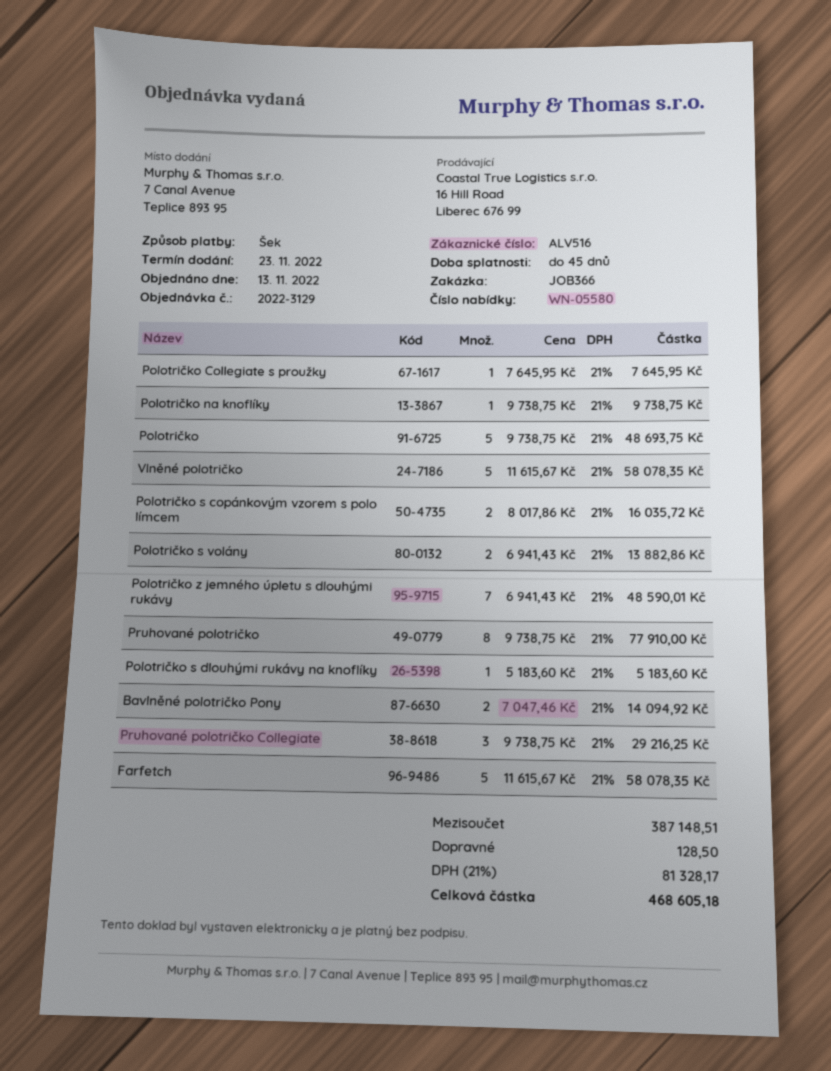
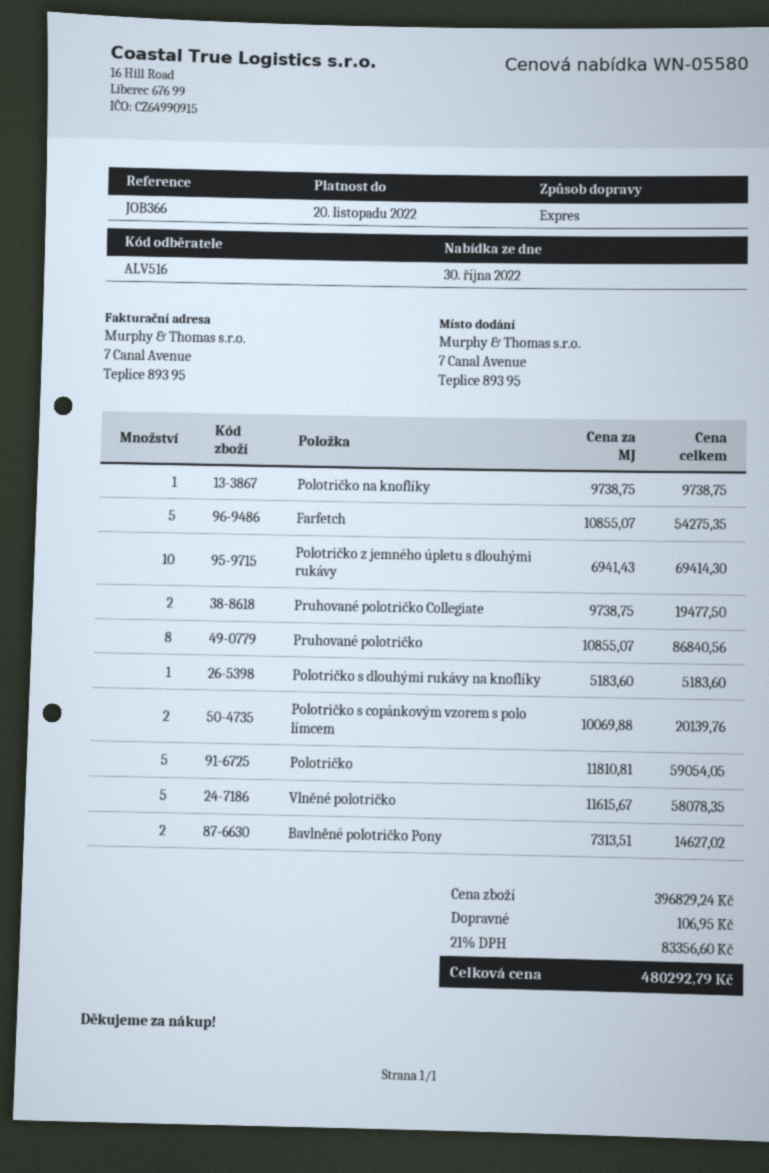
Polotričko Collegiate s proužky: 1 x 7645.95 = 7645.95 -> none
Polotričko: 5 x 9738.75 = 48693.75 -> 5 x 11810.81 = 59054.05
Polotričko s copánkovým vzorem s polo límcem: 2 x 8017.86 = 16035.72 -> 2 x 10069.88 = 20139.76
Polotričko s volány: 2 x 6941.43 = 13882.86 -> none
Polotričko z jemného úpletu s dlouhými rukávy: 7 x 6941.43 = 48590.01 -> 10 x 6941.43 = 69414.30
Pruhované polotričko: 8 x 9738.75 = 77910.00 -> 8 x 10855.07 = 86840.56
Bavlněné polotričko Pony: 2 x 7047.46 = 14094.92 -> 2 x 7313.51 = 14627.02
Pruhované polotričko Collegiate: 3 x 9738.75 = 29216.25 -> 2 x 9738.75 = 19477.50
Farfetch: 5 x 11615.67 = 58078.35 -> 5 x 10855.07 = 54275.35
subtotal: 387148.51 -> 396829.24
shipping: 128.50 -> 106.95
tax: 21% = 81328.17 -> 21% = 83356.60
total: 468605.18 -> 480292.79

